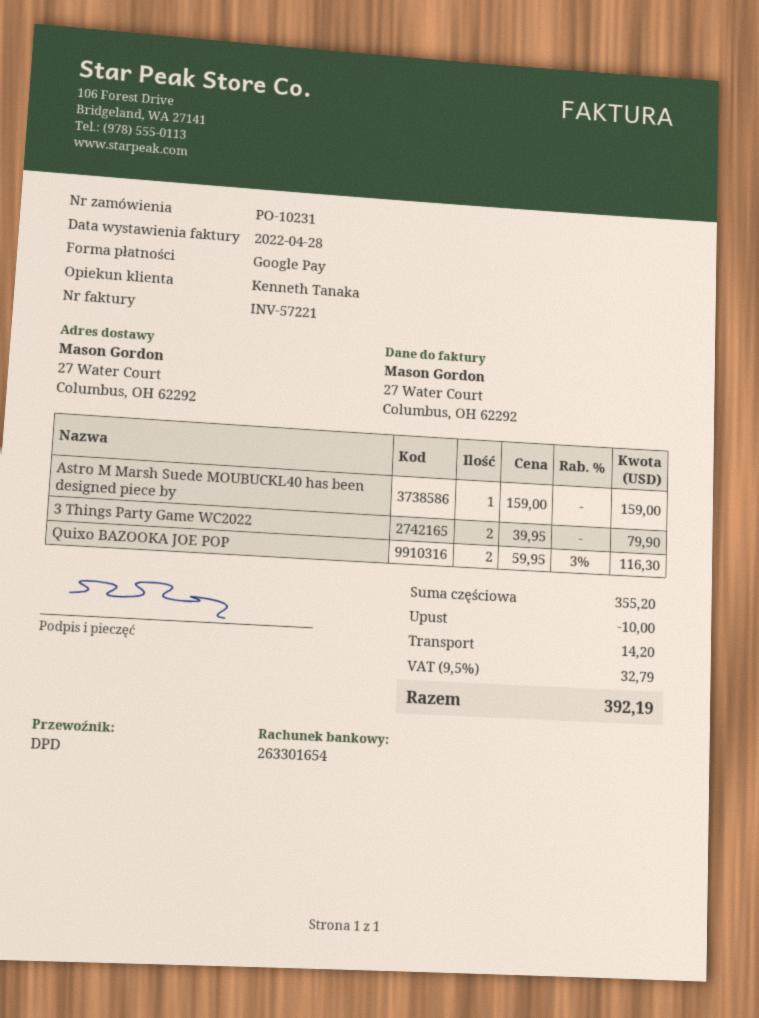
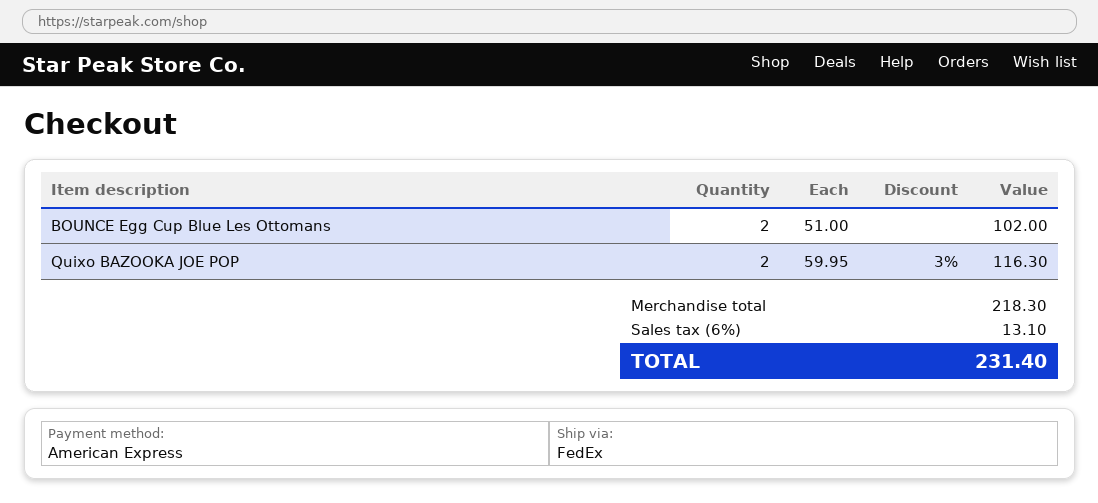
payment method: Google Pay -> American Express
shipping method: DPD -> FedEx
Astro M Marsh Suede MOUBUCKL40 has been designed piece by: 1 x 159.00 = 159.00 -> none
3 Things Party Game WC2022: 2 x 39.95 = 79.90 -> none
BOUNCE Egg Cup Blue Les Ottomans: none -> 2 x 51.00 = 102.00
subtotal: 355.20 -> 218.30
discount: 10.00 -> none
shipping: 14.20 -> none
tax: 9.5% = 32.79 -> 6% = 13.10
total: 392.19 -> 231.40

